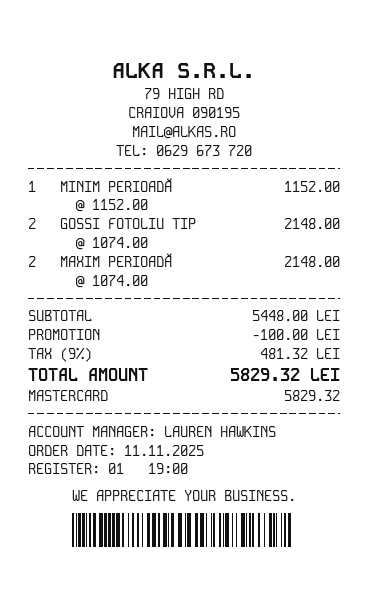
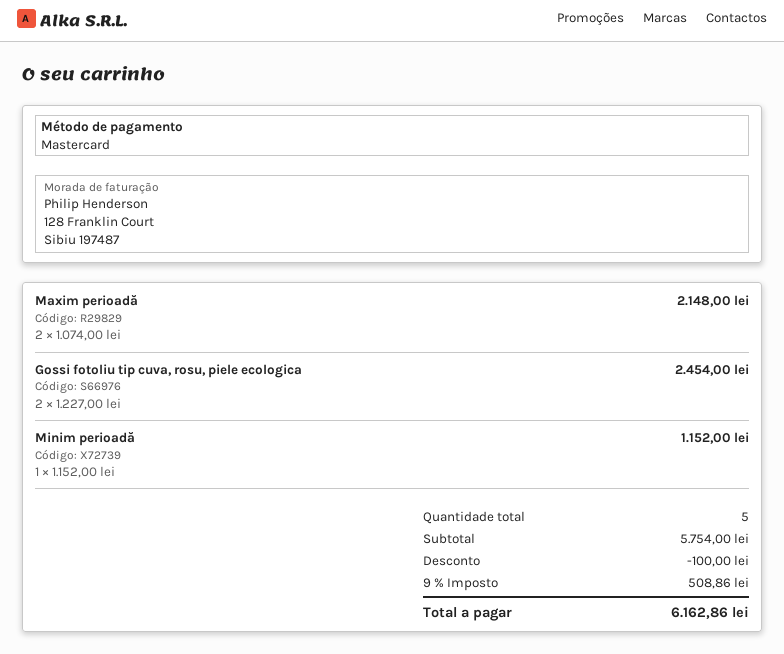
GOSSI FOTOLIU TIP: 2 x 1074.00 = 2148.00 -> 2 x 1227.00 = 2454.00
subtotal: 5448.00 -> 5754.00
tax: 9% = 481.32 -> 9% = 508.86
total: 5829.32 -> 6162.86

